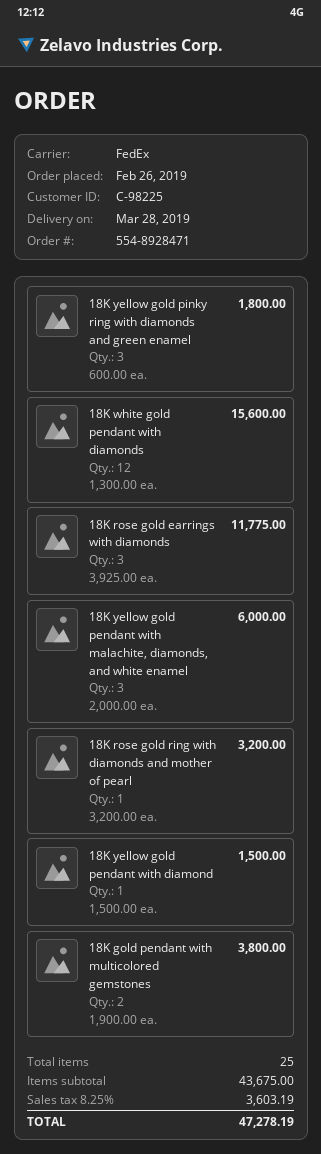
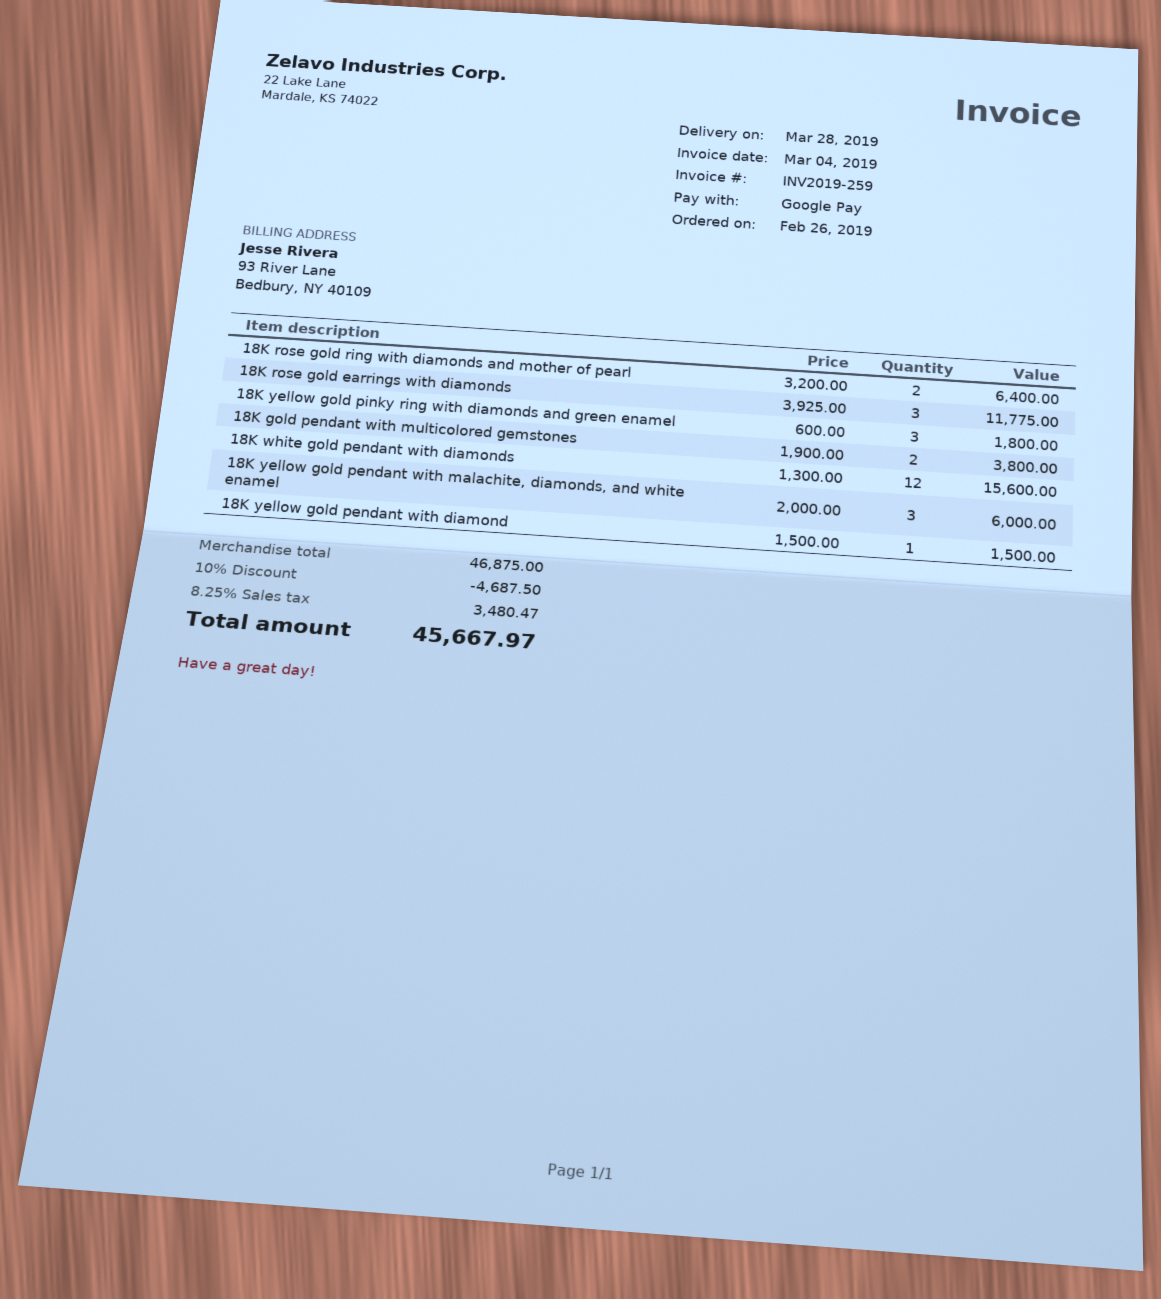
18K rose gold ring with diamonds and mother of pearl: 1 x 3200.00 = 3200.00 -> 2 x 3200.00 = 6400.00
subtotal: 43675.00 -> 46875.00
discount: none -> 10% = 4687.50
tax: 8.25% = 3603.19 -> 8.25% = 3480.47
total: 47278.19 -> 45667.97

